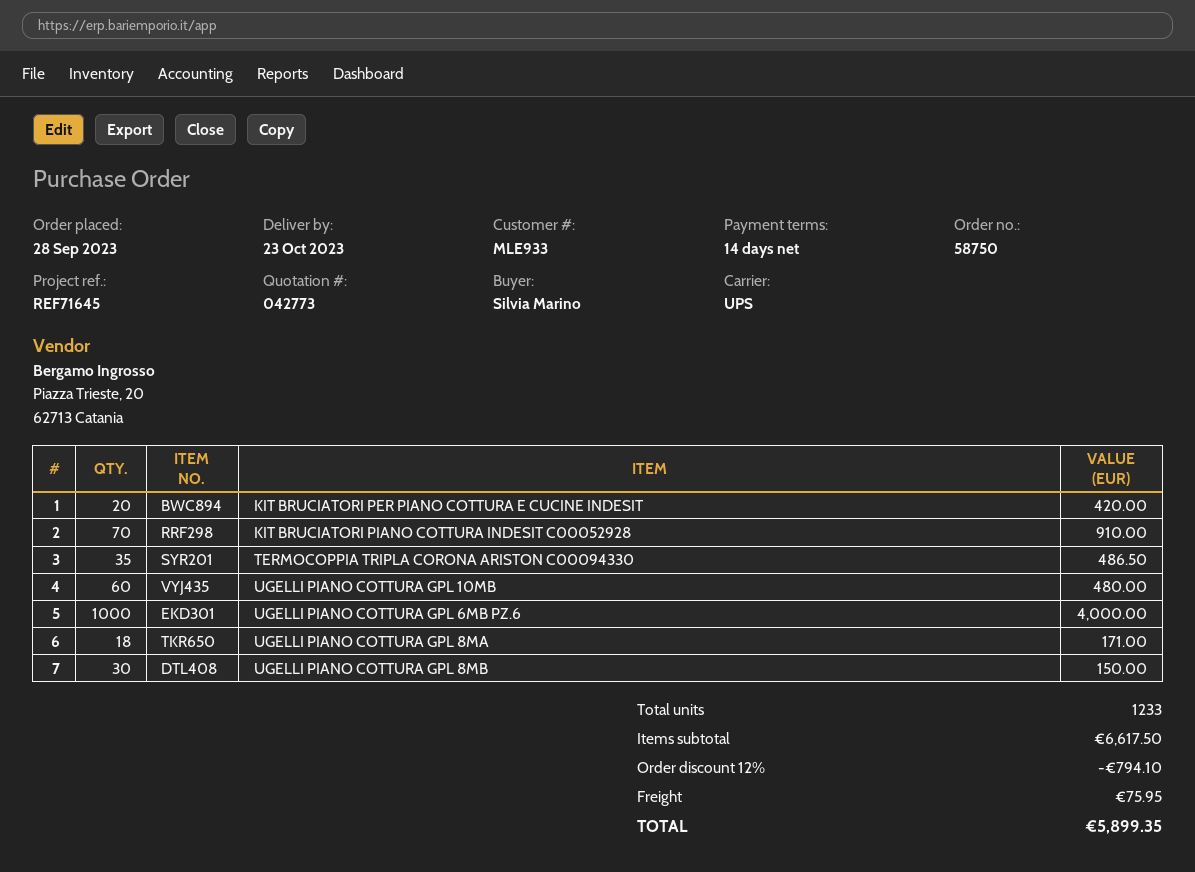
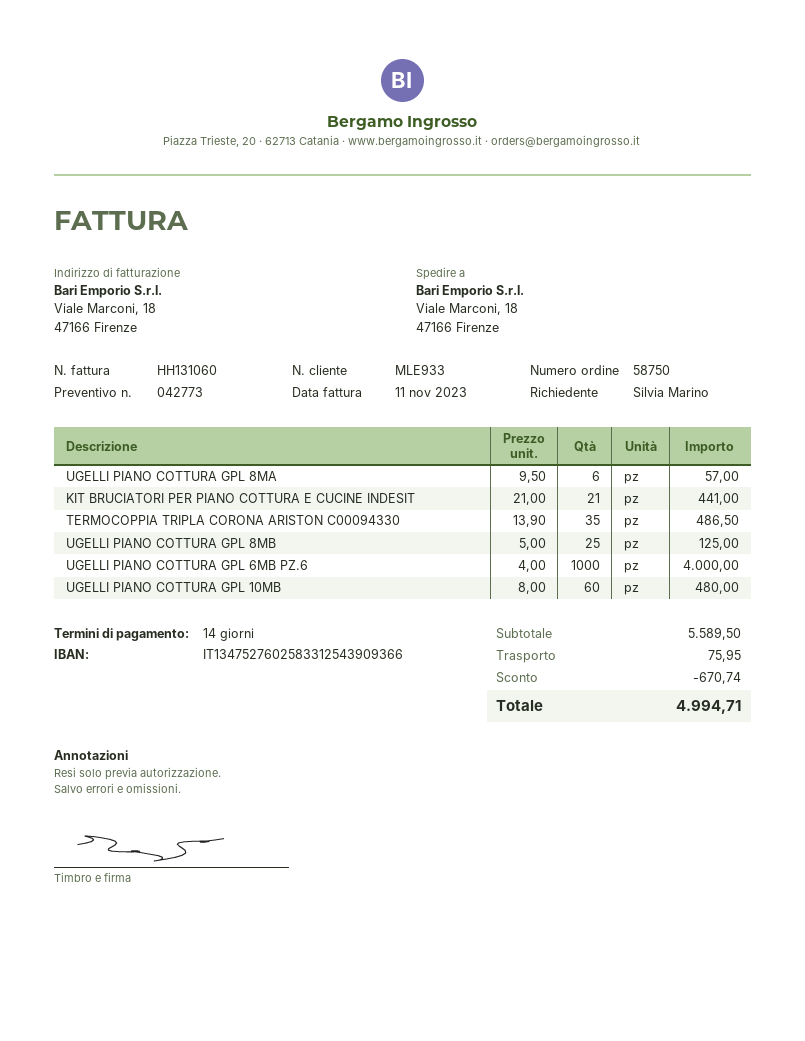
KIT BRUCIATORI PER PIANO COTTURA E CUCINE INDESIT: 20 for 420.00 -> 21 for 441.00
KIT BRUCIATORI PIANO COTTURA INDESIT C00052928: 70 for 910.00 -> none
UGELLI PIANO COTTURA GPL 8MA: 18 for 171.00 -> 6 for 57.00
UGELLI PIANO COTTURA GPL 8MB: 30 for 150.00 -> 25 for 125.00
subtotal: 6617.50 -> 5589.50
discount: 794.10 -> 670.74
total: 5899.35 -> 4994.71

